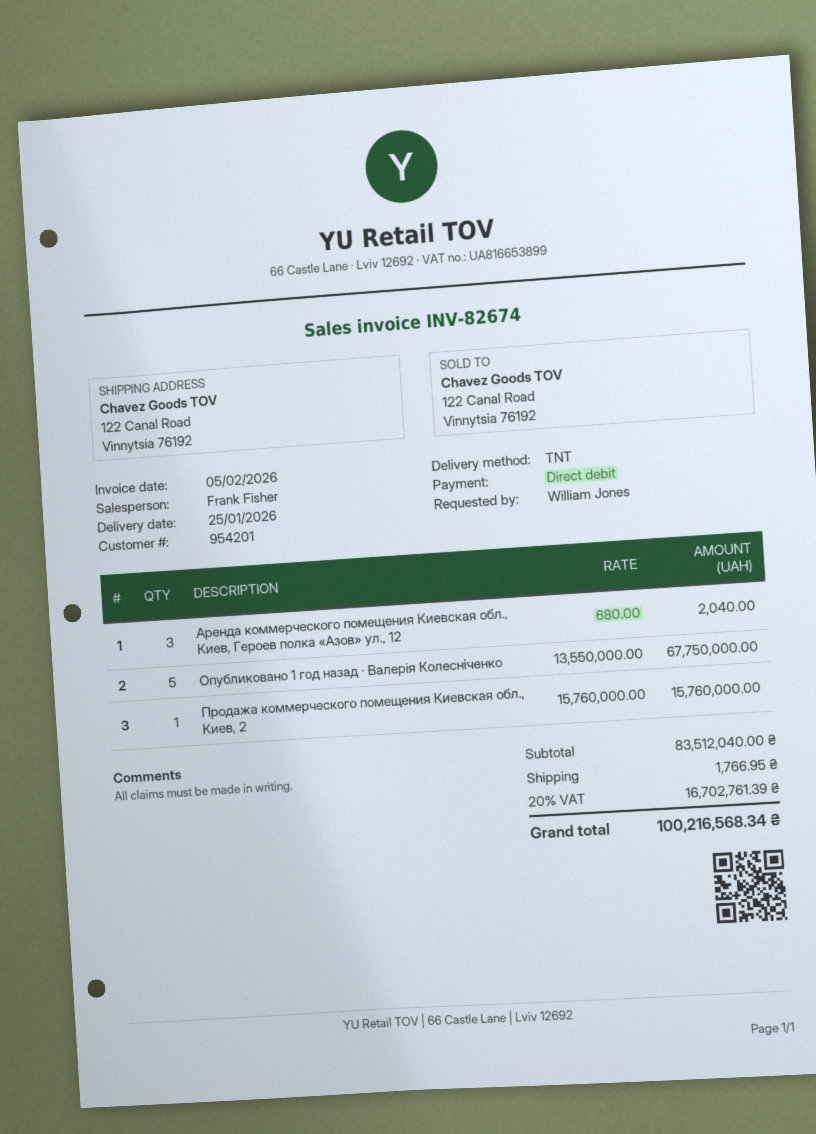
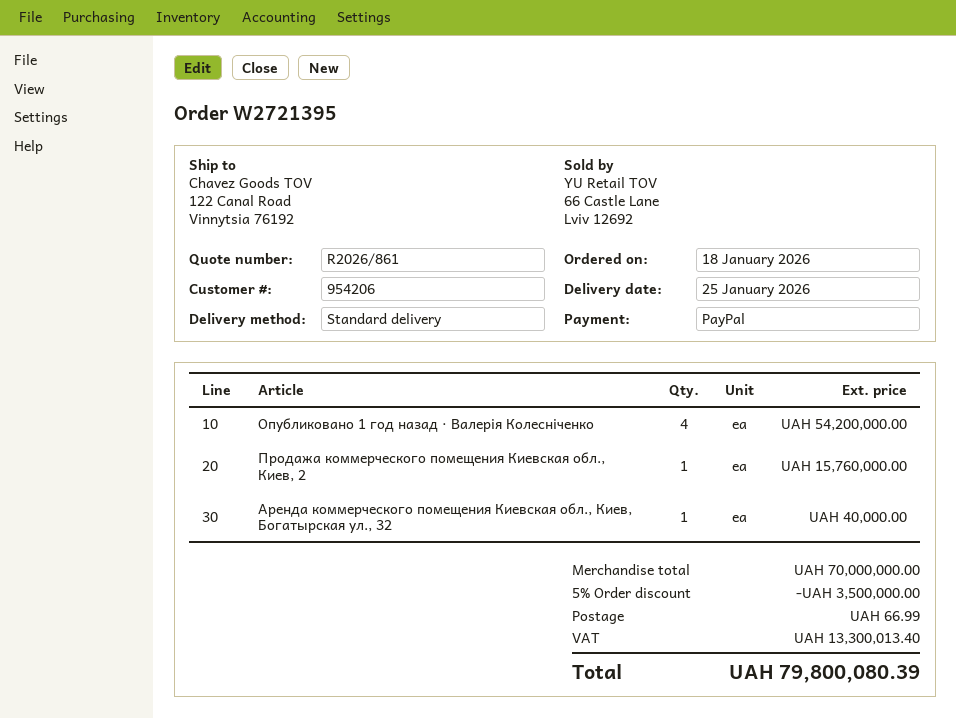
customer number: 954201 -> 954206
payment method: direct debit -> PayPal
shipping method: TNT -> standard
Аренда коммерческого помещения Киевская обл., Киев, Героев полка «Азов» ул., 12: 3 for 2040.00 -> none
Опубликовано 1 год назад · Валерія Колесніченко: 5 for 67750000.00 -> 4 for 54200000.00
Аренда коммерческого помещения Киевская обл., Киев, Богатырская ул., 32: none -> 1 for 40000.00
subtotal: 83512040.00 -> 70000000.00
discount: none -> 5% = 3500000.00
shipping: 1766.95 -> 66.99
tax: 16702761.39 -> 13300013.40
total: 100216568.34 -> 79800080.39

